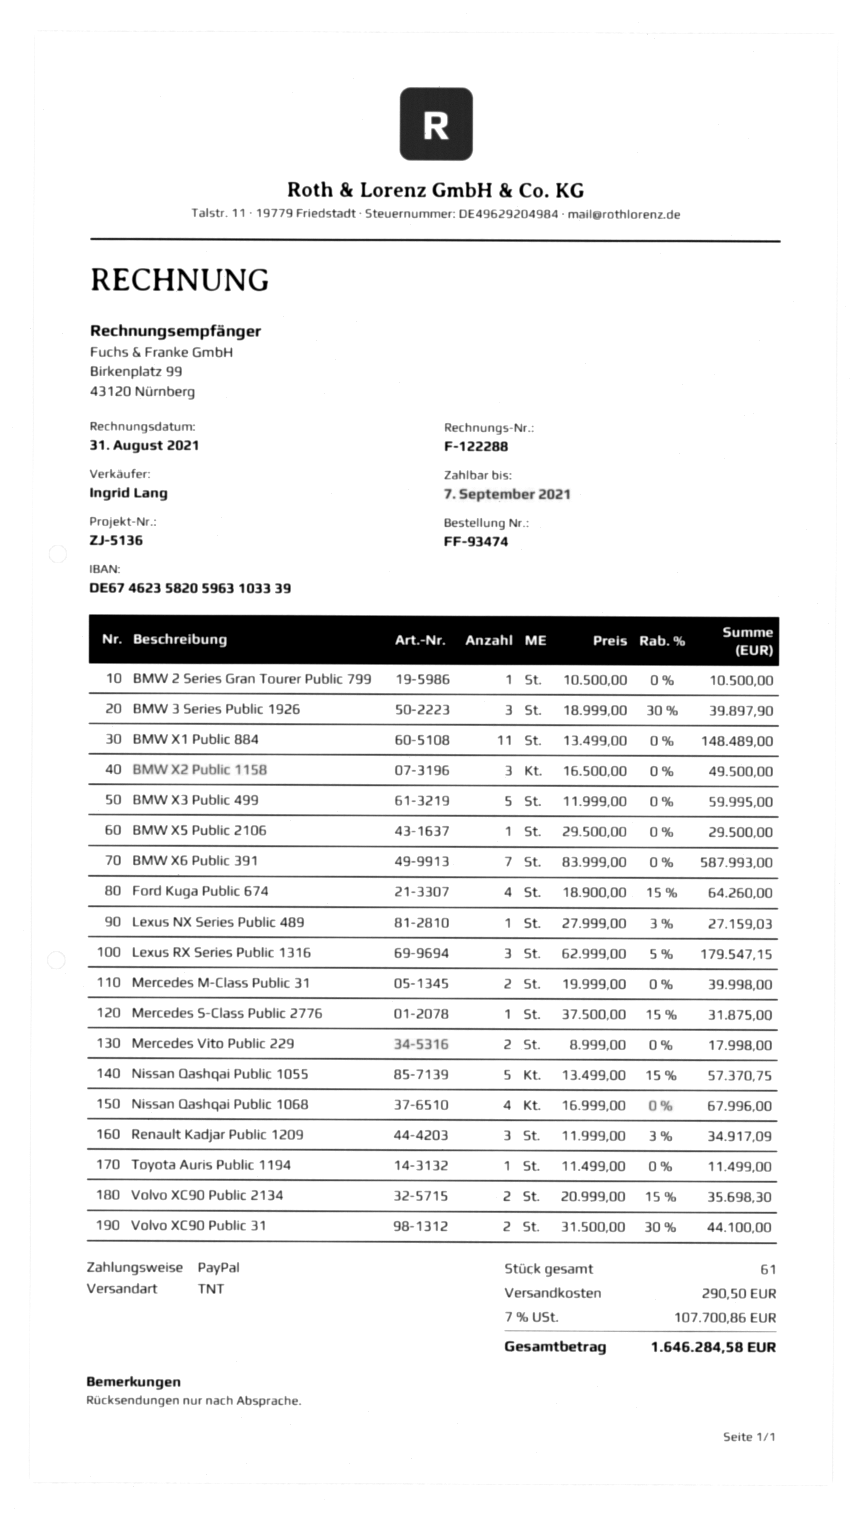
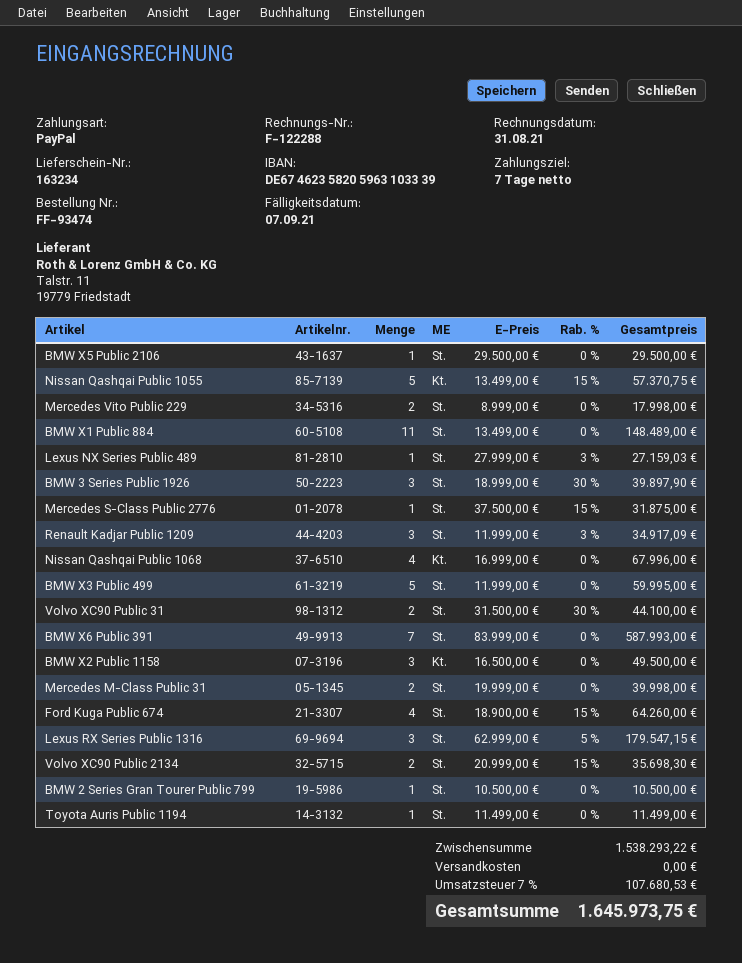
shipping: 290.50 -> 0.00
tax: 7% = 107700.86 -> 7% = 107680.53
total: 1646284.58 -> 1645973.75

